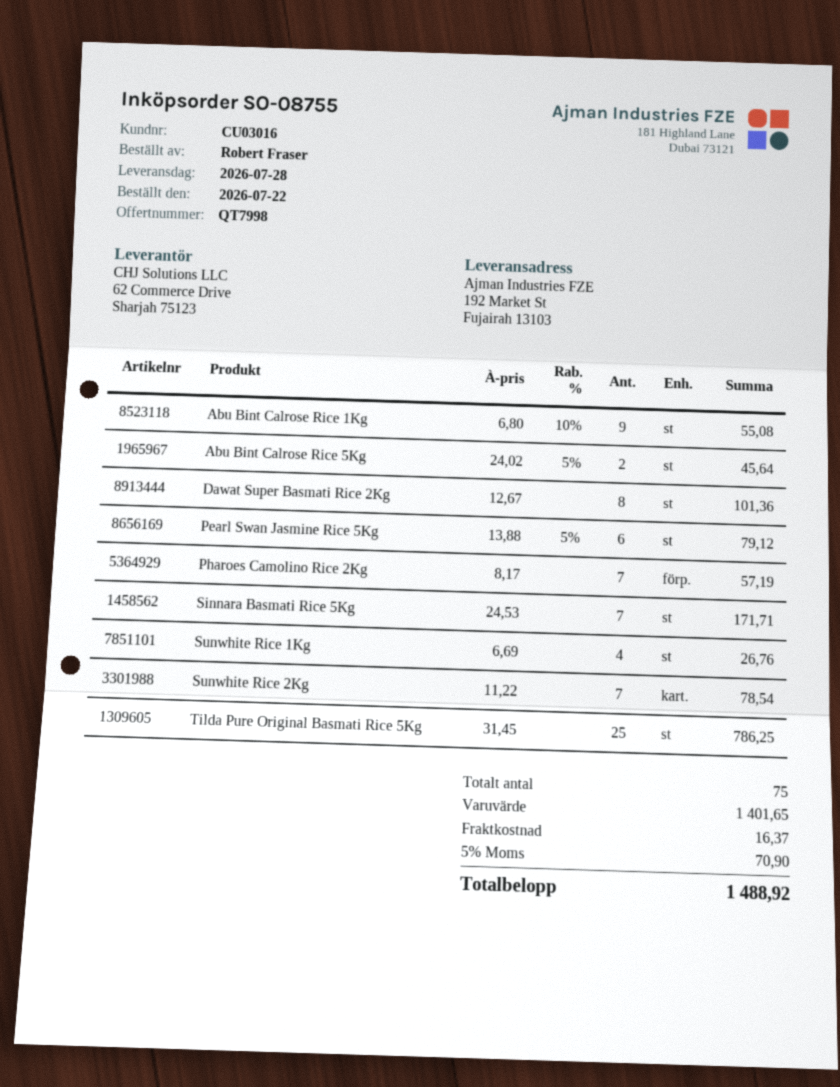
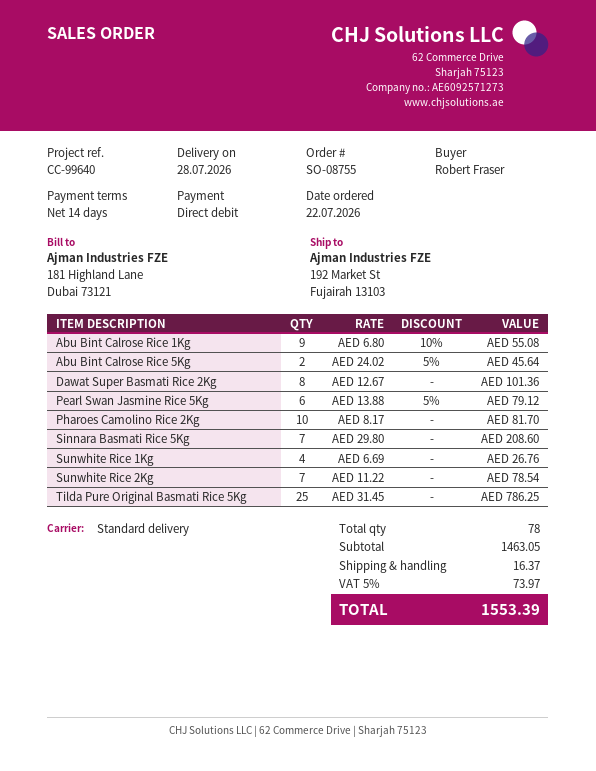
Pharoes Camolino Rice 2Kg: 7 x 8.17 = 57.19 -> 10 x 8.17 = 81.70
Sinnara Basmati Rice 5Kg: 7 x 24.53 = 171.71 -> 7 x 29.80 = 208.60
total quantity: 75 -> 78
subtotal: 1401.65 -> 1463.05
tax: 5% = 70.90 -> 5% = 73.97
total: 1488.92 -> 1553.39

